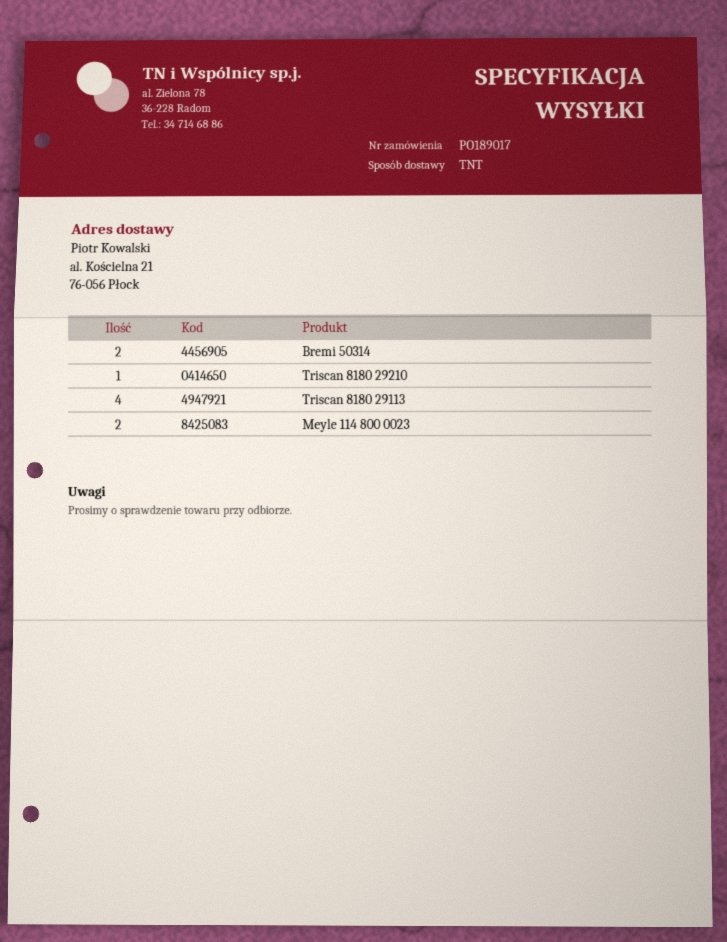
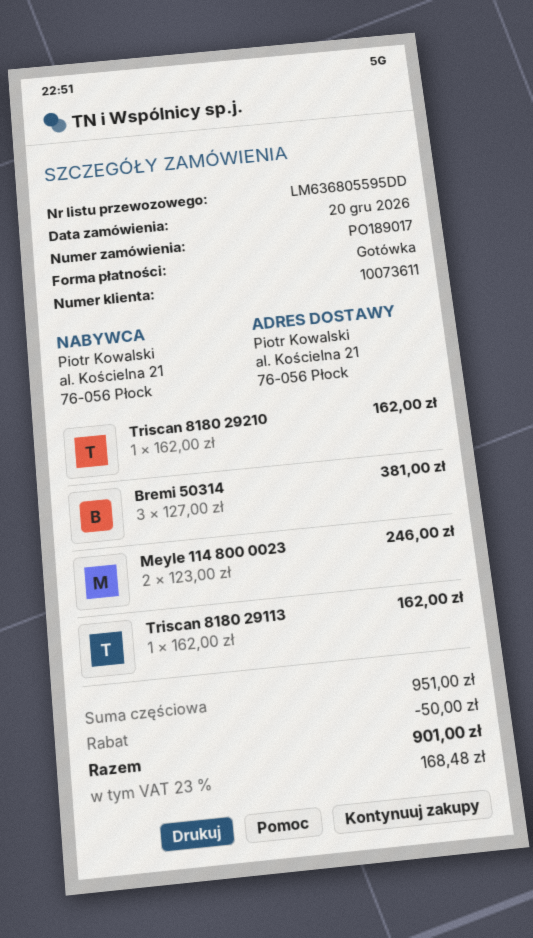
Bremi 50314: 2 -> 3
Triscan 8180 29113: 4 -> 1

